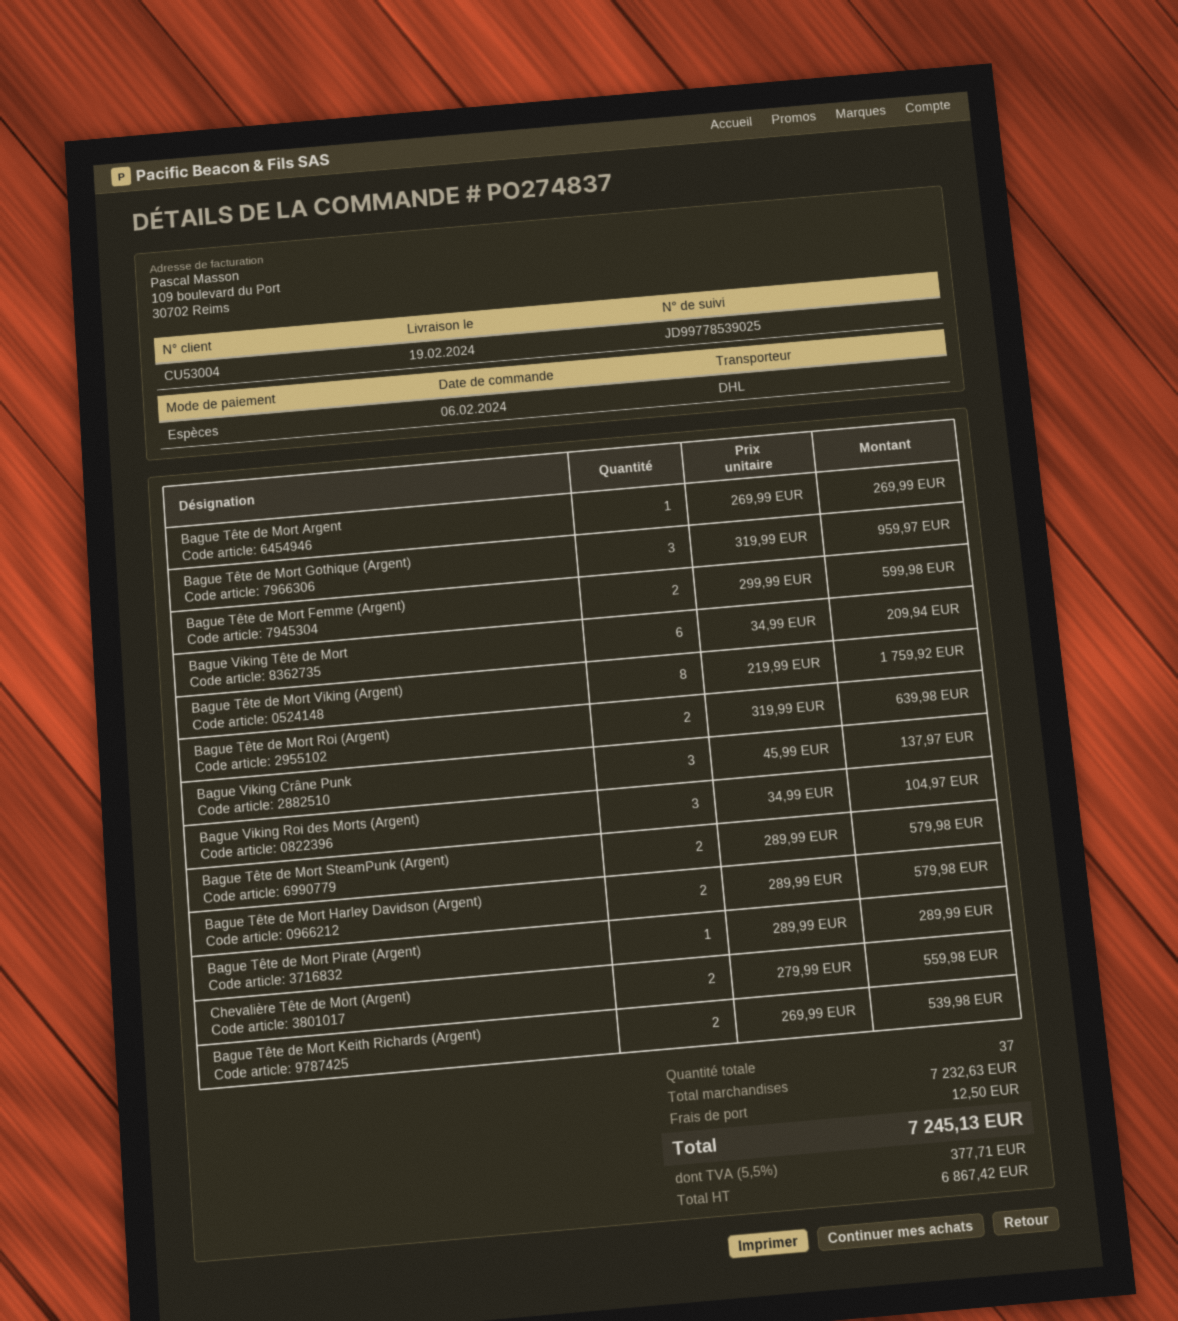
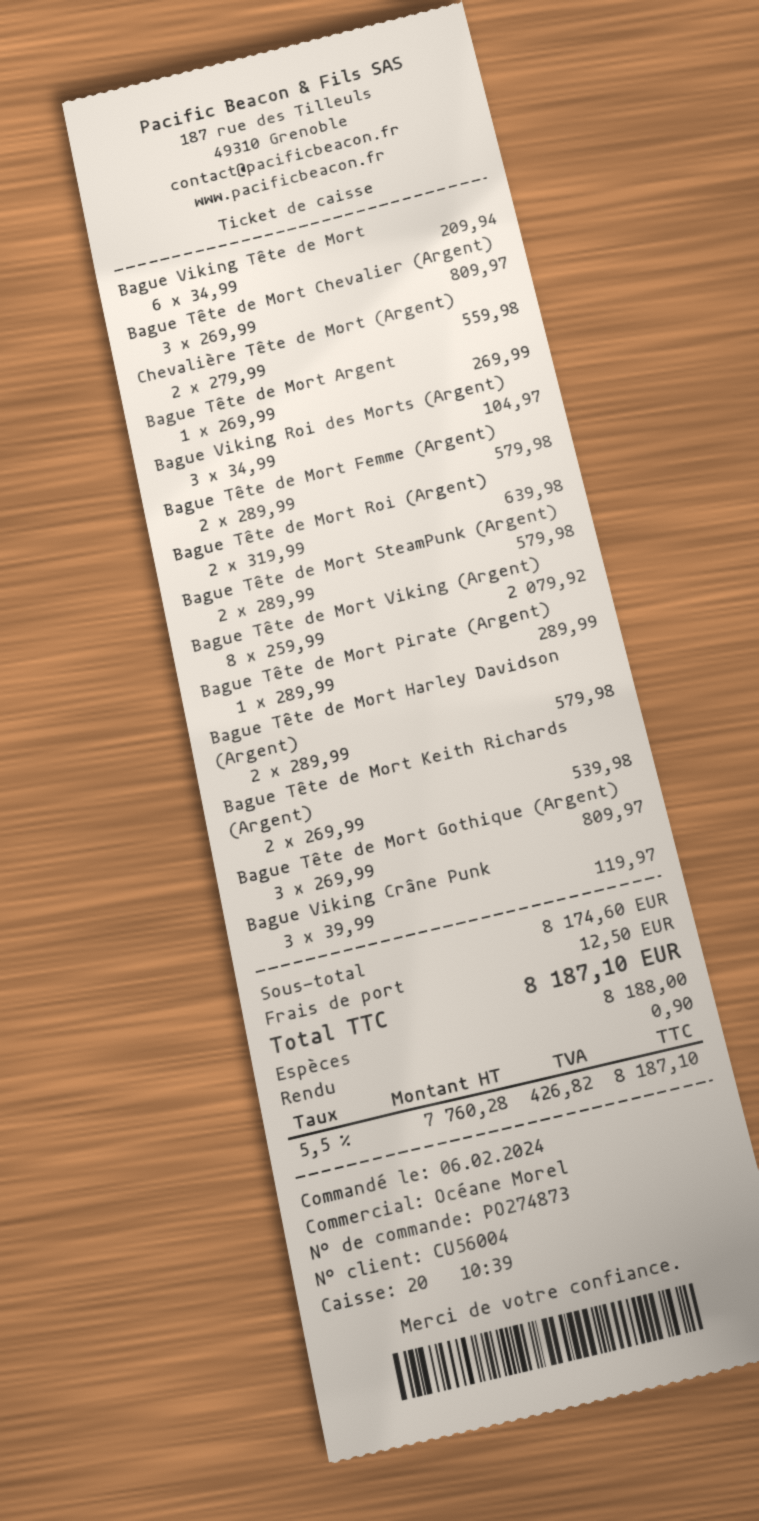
order number: PO274837 -> PO274873
customer number: CU53004 -> CU56004
Bague Tête de Mort Gothique (Argent): 3 x 319.99 = 959.97 -> 3 x 269.99 = 809.97
Bague Tête de Mort Femme (Argent): 2 x 299.99 = 599.98 -> 2 x 289.99 = 579.98
Bague Tête de Mort Viking (Argent): 8 x 219.99 = 1759.92 -> 8 x 259.99 = 2079.92
Bague Viking Crâne Punk: 3 x 45.99 = 137.97 -> 3 x 39.99 = 119.97
Bague Tête de Mort Chevalier (Argent): none -> 3 x 269.99 = 809.97
subtotal: 7232.63 -> 8174.60
net: 6867.42 -> 7760.28
tax: 5.5% = 377.71 -> 5.5% = 426.82
total: 7245.13 -> 8187.10

